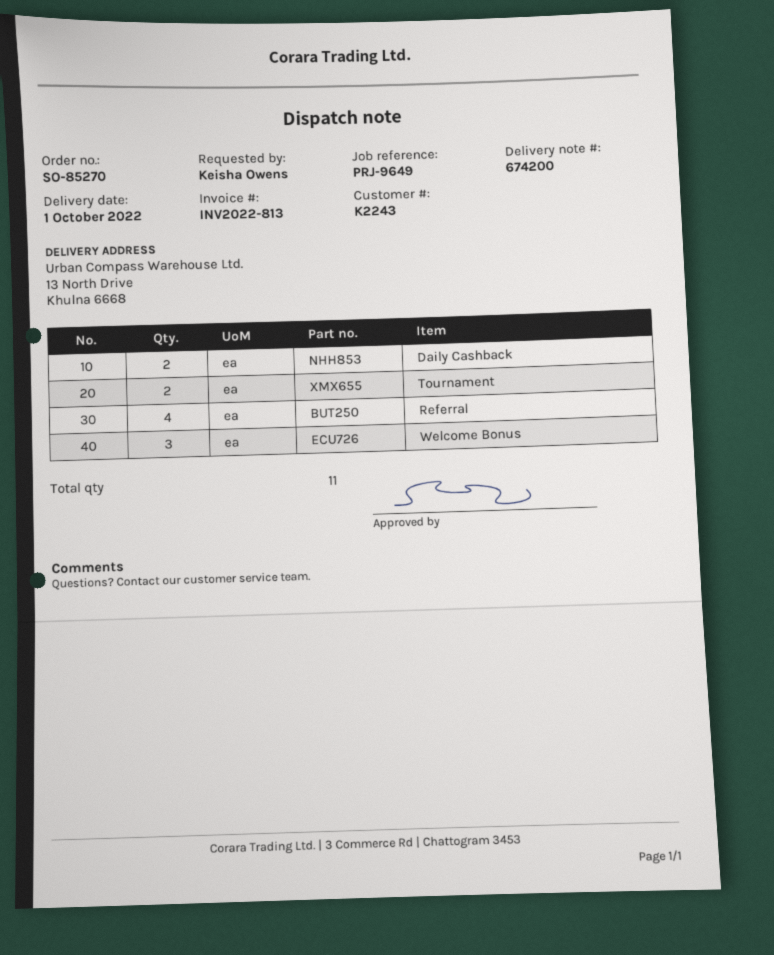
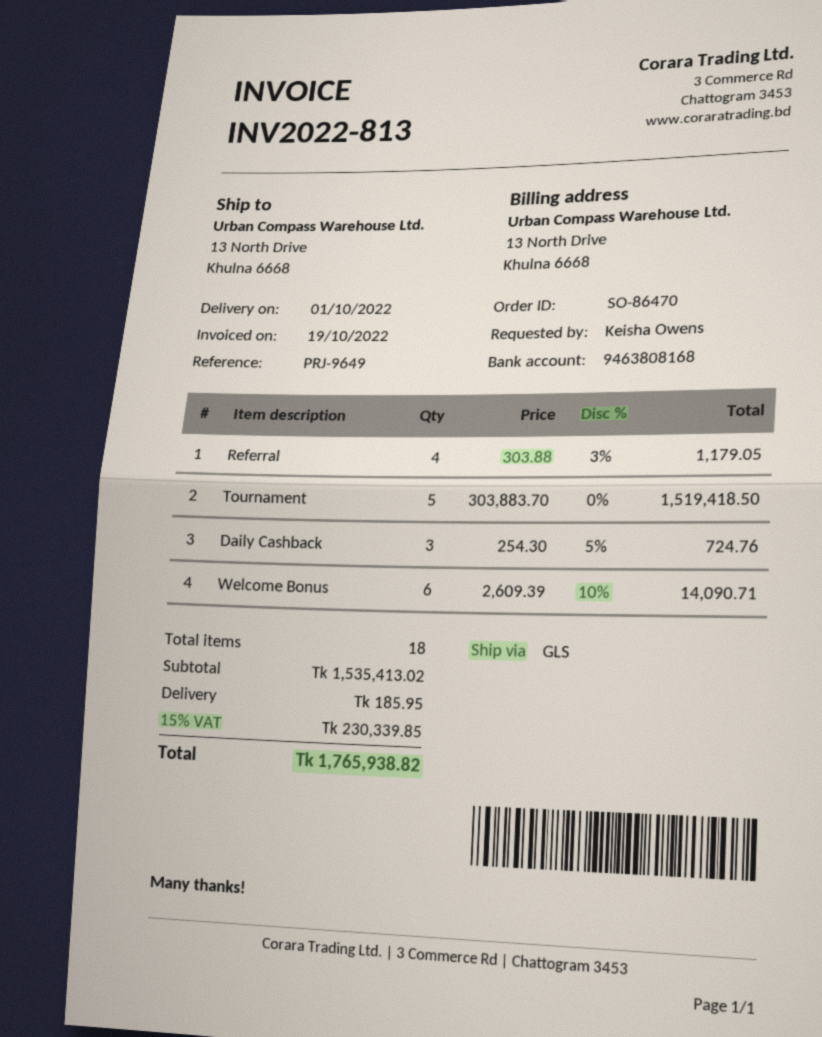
order number: SO-85270 -> SO-86470
Daily Cashback: 2 -> 3
Tournament: 2 -> 5
Welcome Bonus: 3 -> 6
total quantity: 11 -> 18

